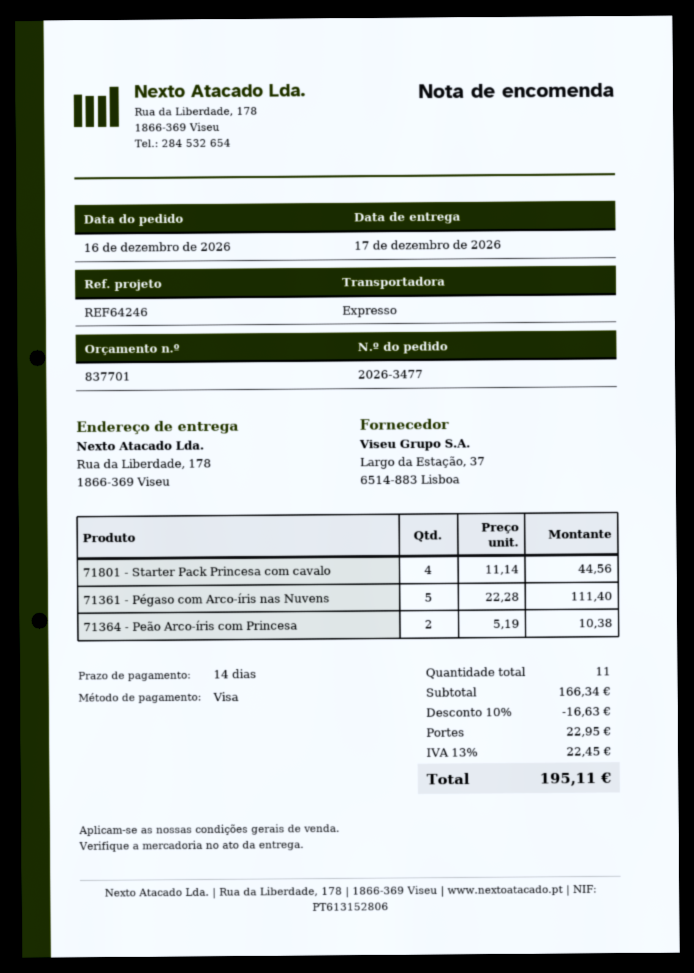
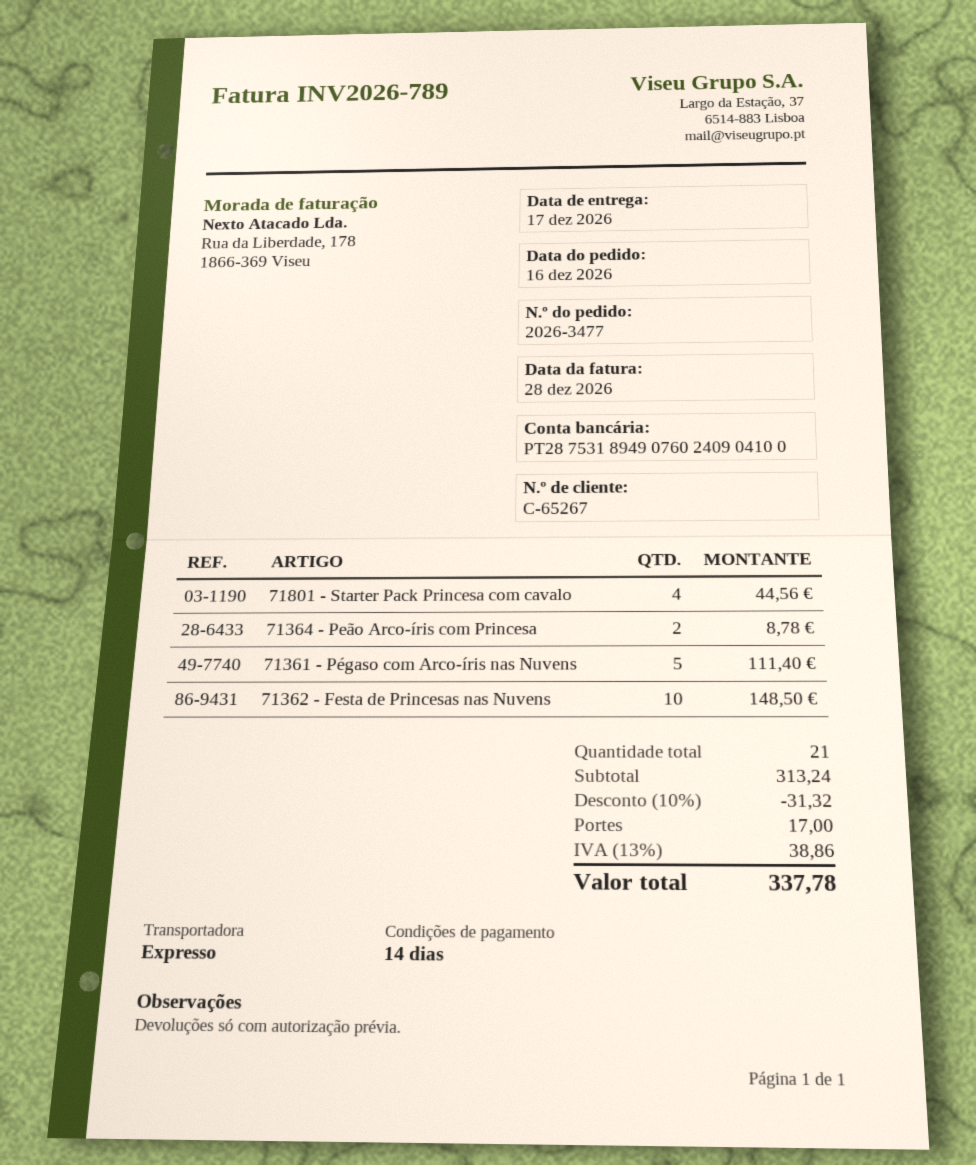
71364 - Peão Arco-íris com Princesa: 2 for 10.38 -> 2 for 8.78
71362 - Festa de Princesas nas Nuvens: none -> 10 for 148.50
total quantity: 11 -> 21
subtotal: 166.34 -> 313.24
discount: 10% = 16.63 -> 10% = 31.32
shipping: 22.95 -> 17.00
tax: 13% = 22.45 -> 13% = 38.86
total: 195.11 -> 337.78

